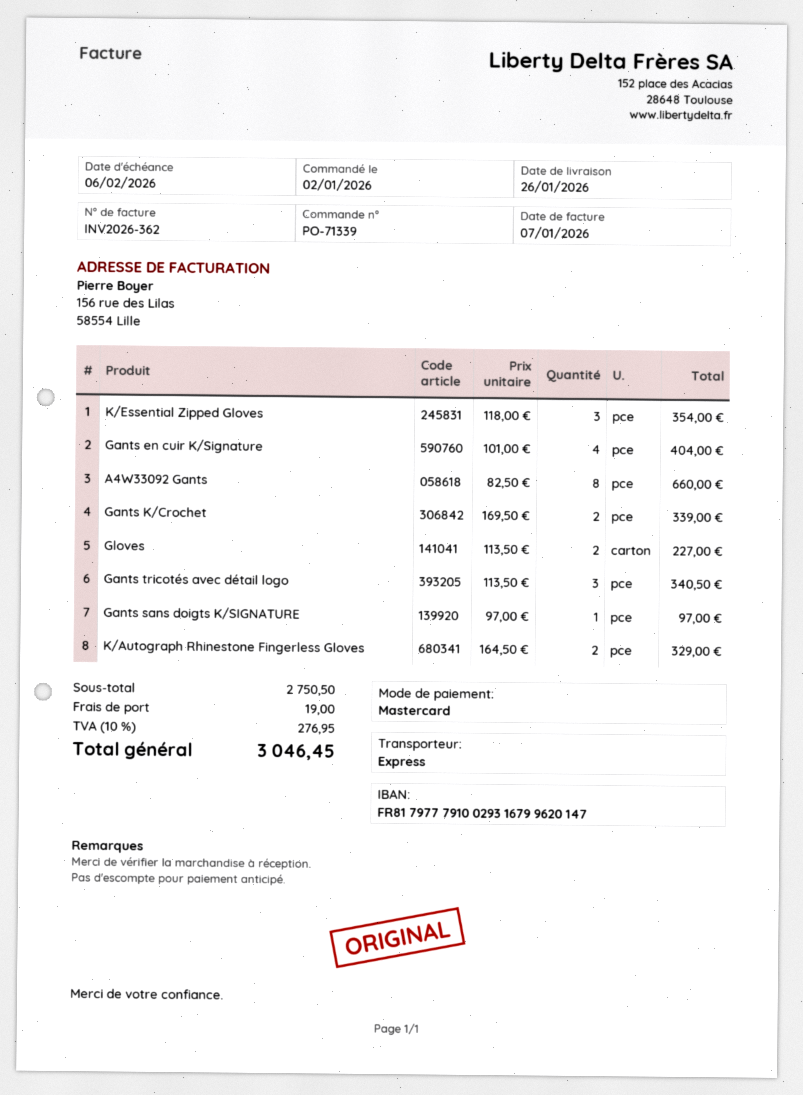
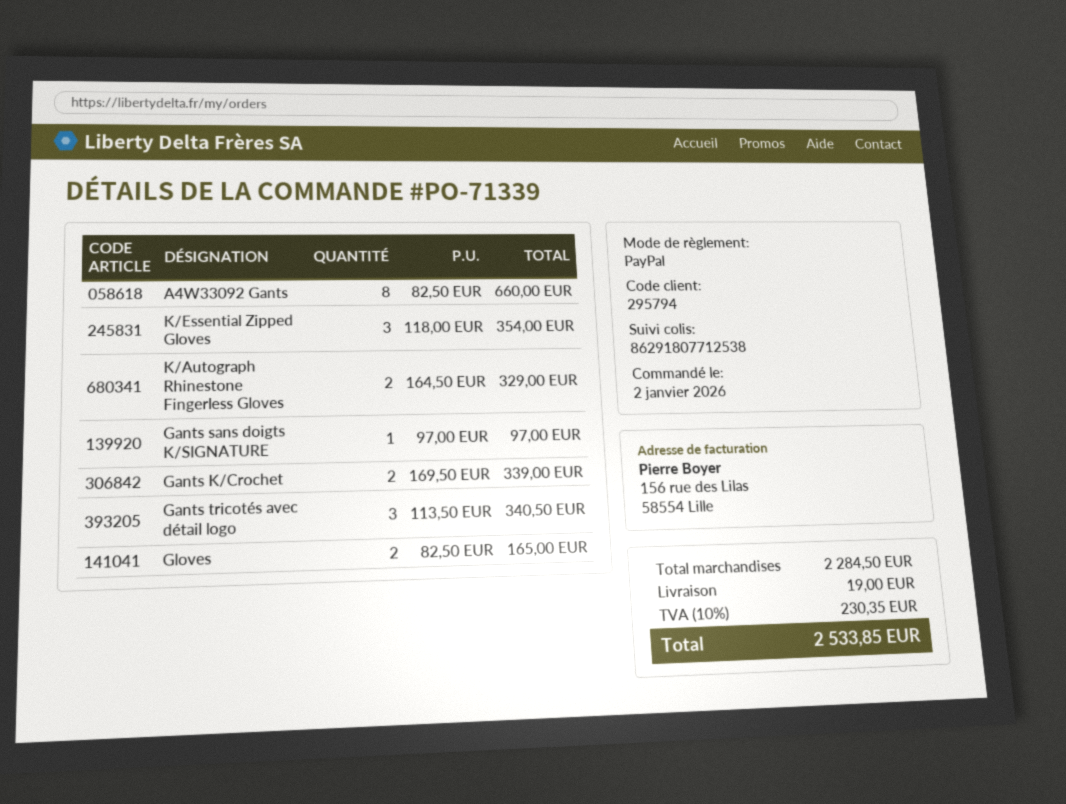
payment method: Mastercard -> PayPal
Gants en cuir K/Signature: 4 x 101.00 = 404.00 -> none
Gloves: 2 x 113.50 = 227.00 -> 2 x 82.50 = 165.00
subtotal: 2750.50 -> 2284.50
tax: 10% = 276.95 -> 10% = 230.35
total: 3046.45 -> 2533.85

